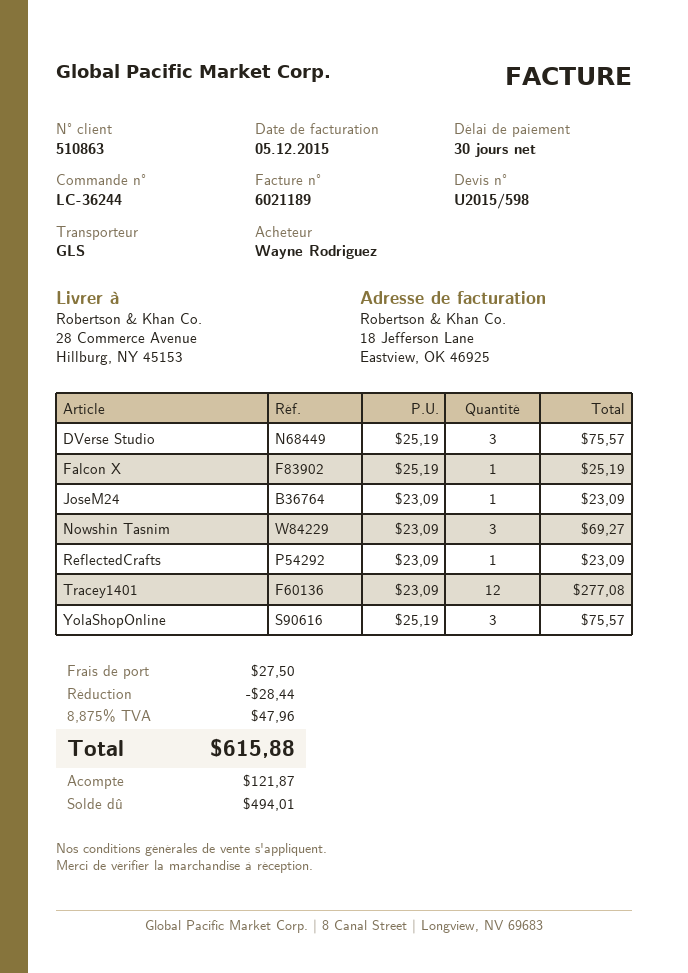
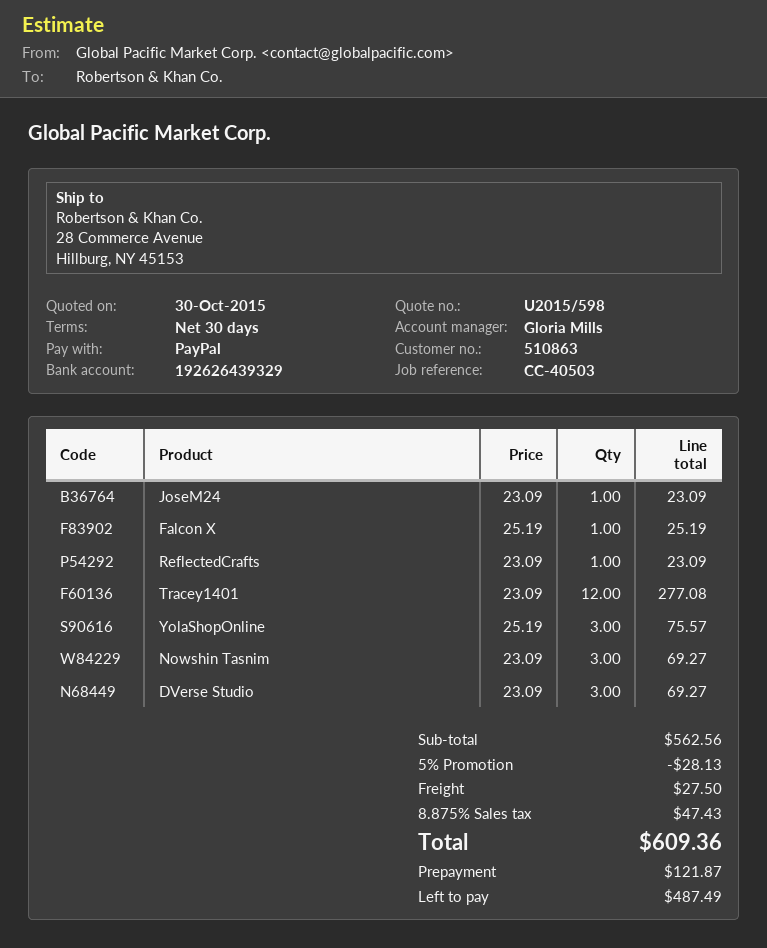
DVerse Studio: 3 x 25.19 = 75.57 -> 3 x 23.09 = 69.27
discount: 28.44 -> 28.13
tax: 8.875% = 47.96 -> 8.875% = 47.43
total: 615.88 -> 609.36
balance: 494.01 -> 487.49

